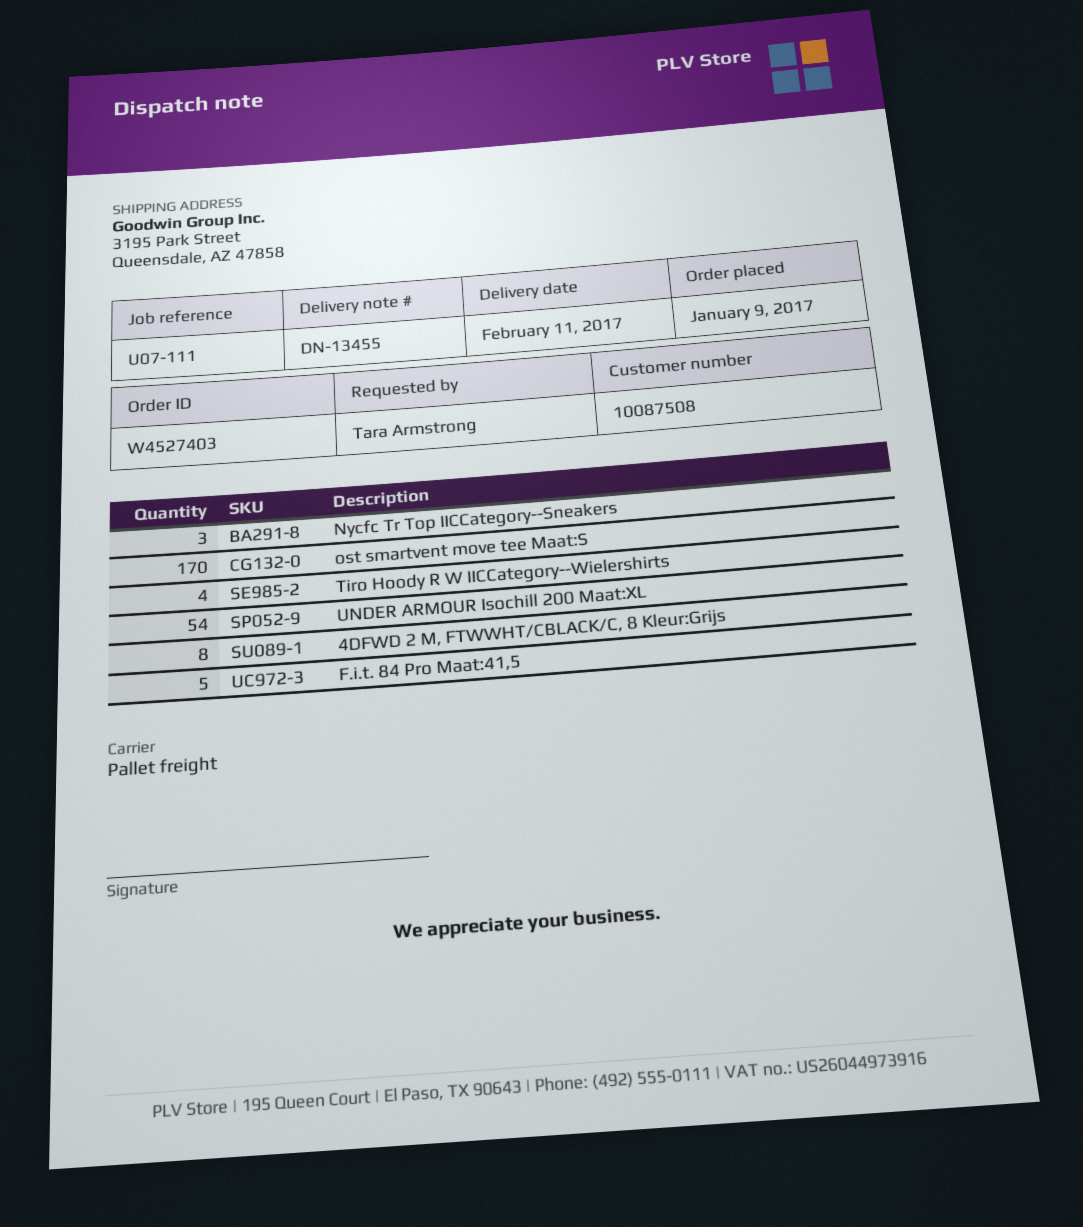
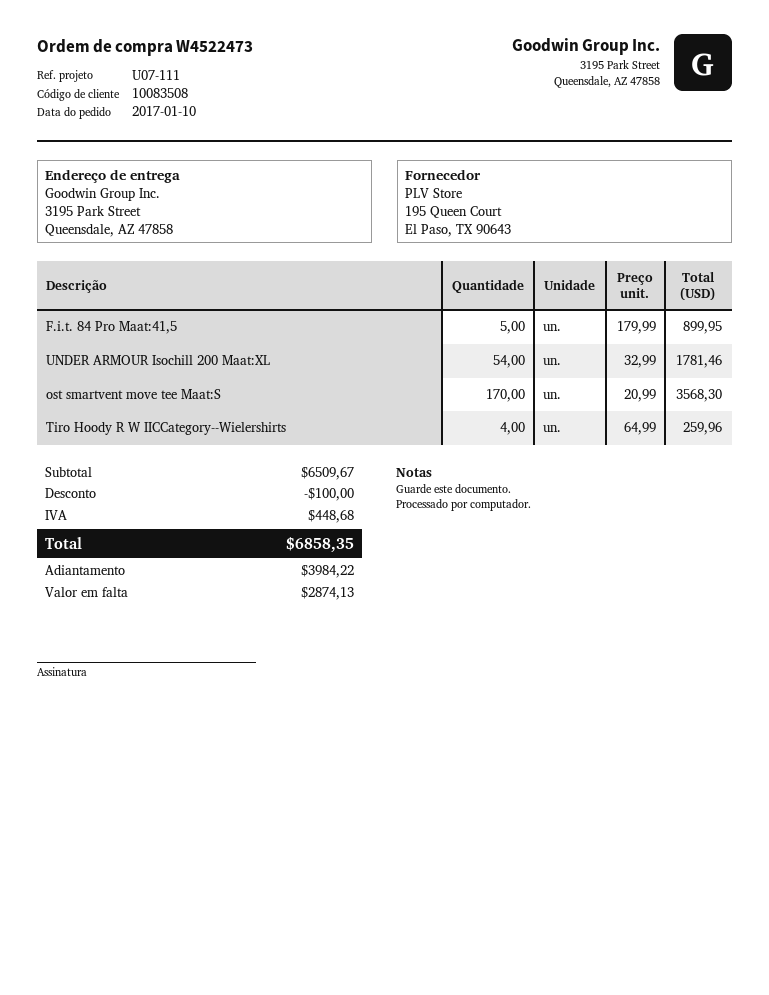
order number: W4527403 -> W4522473
order date: 2017-01-09 -> 2017-01-10
customer number: 10087508 -> 10083508
Nycfc Tr Top IICCategory--Sneakers: 3 -> none
4DFWD 2 M, FTWWHT/CBLACK/C, 8 Kleur:Grijs: 8 -> none

